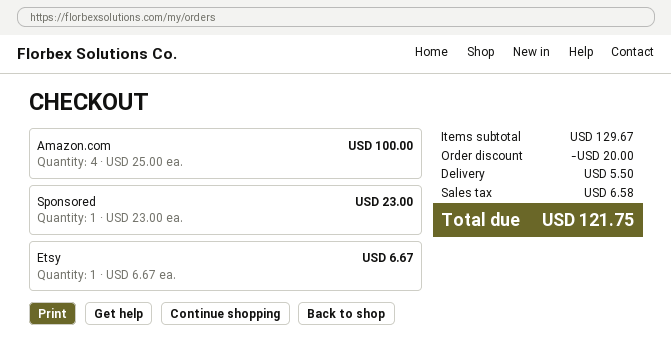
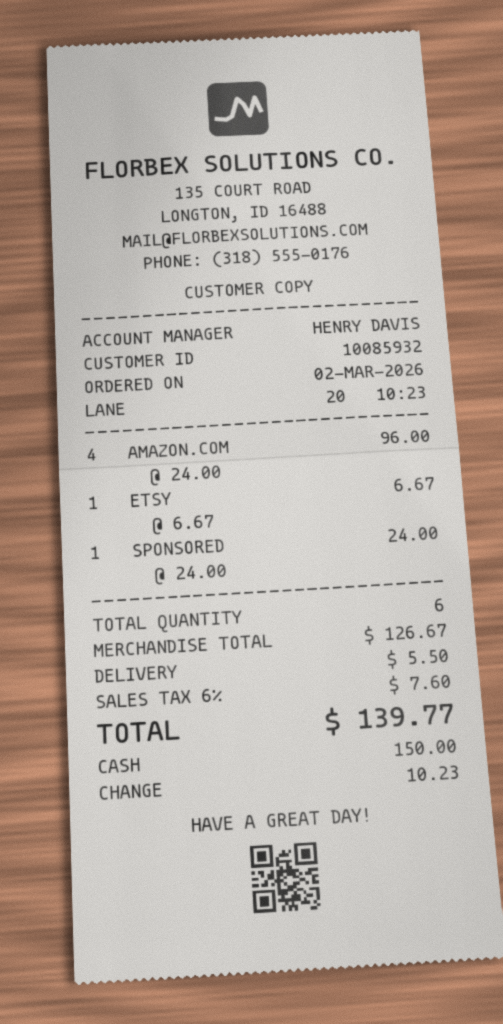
Amazon.com: 4 x 25.00 = 100.00 -> 4 x 24.00 = 96.00
Sponsored: 1 x 23.00 = 23.00 -> 1 x 24.00 = 24.00
subtotal: 129.67 -> 126.67
discount: 20.00 -> none
tax: 6.58 -> 7.60
total: 121.75 -> 139.77

